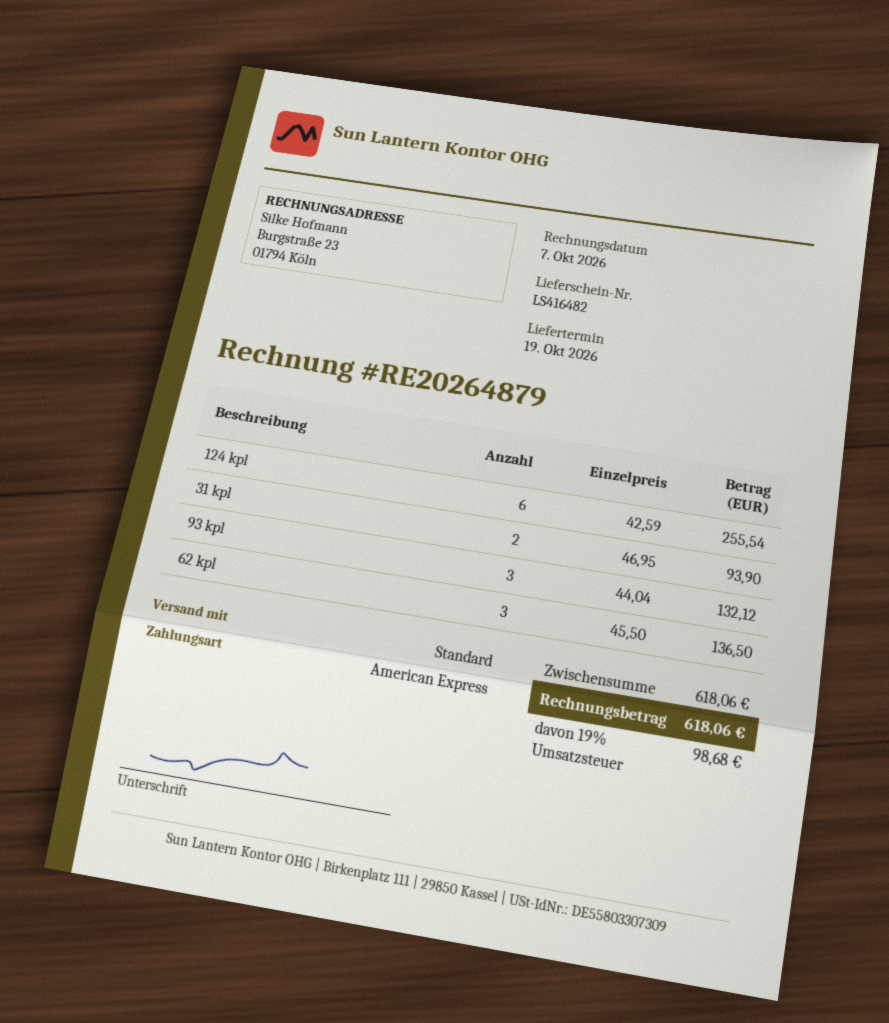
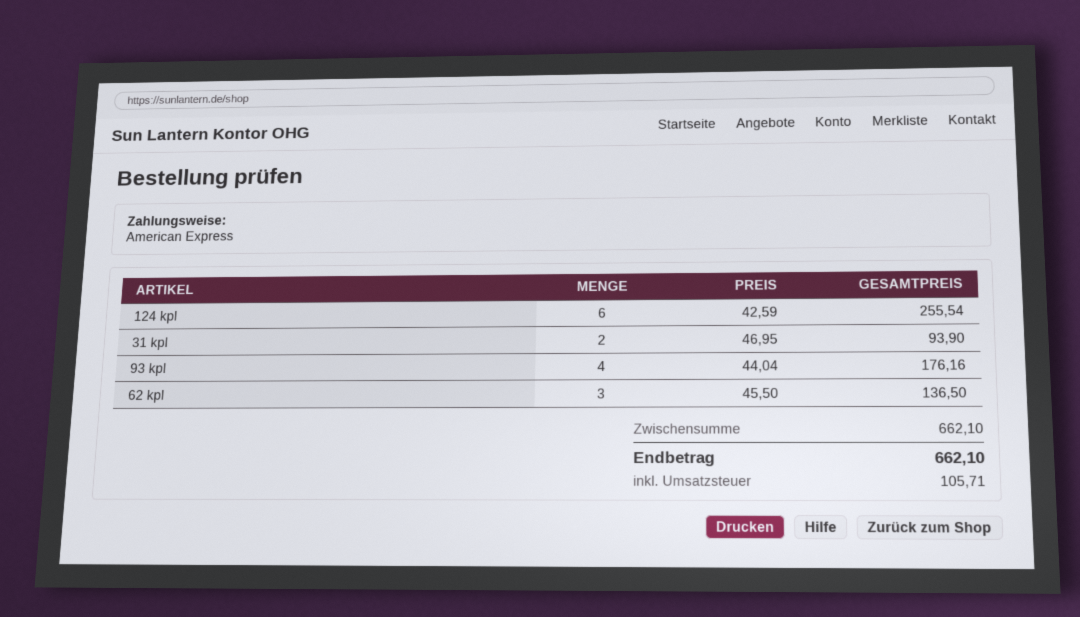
93 kpl: 3 x 44.04 = 132.12 -> 4 x 44.04 = 176.16
subtotal: 618.06 -> 662.10
tax: 98.68 -> 105.71
total: 618.06 -> 662.10

